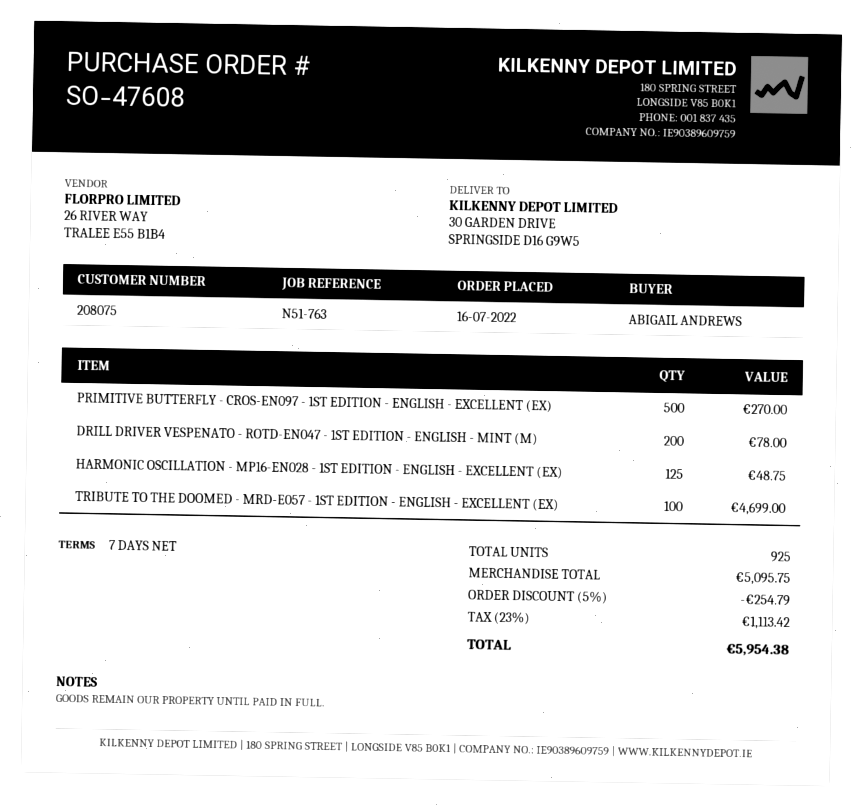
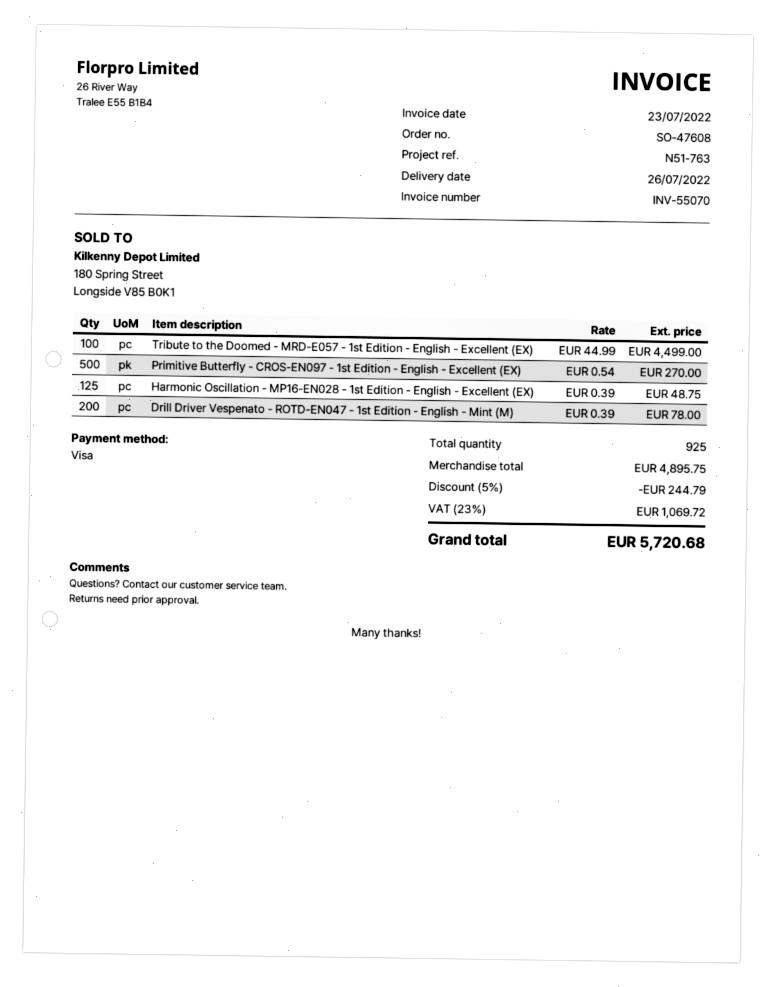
TRIBUTE TO THE DOOMED - MRD-E057 - 1ST EDITION - ENGLISH - EXCELLENT (EX): 100 for 4699.00 -> 100 for 4499.00
subtotal: 5095.75 -> 4895.75
discount: 5% = 254.79 -> 5% = 244.79
tax: 23% = 1113.42 -> 23% = 1069.72
total: 5954.38 -> 5720.68

